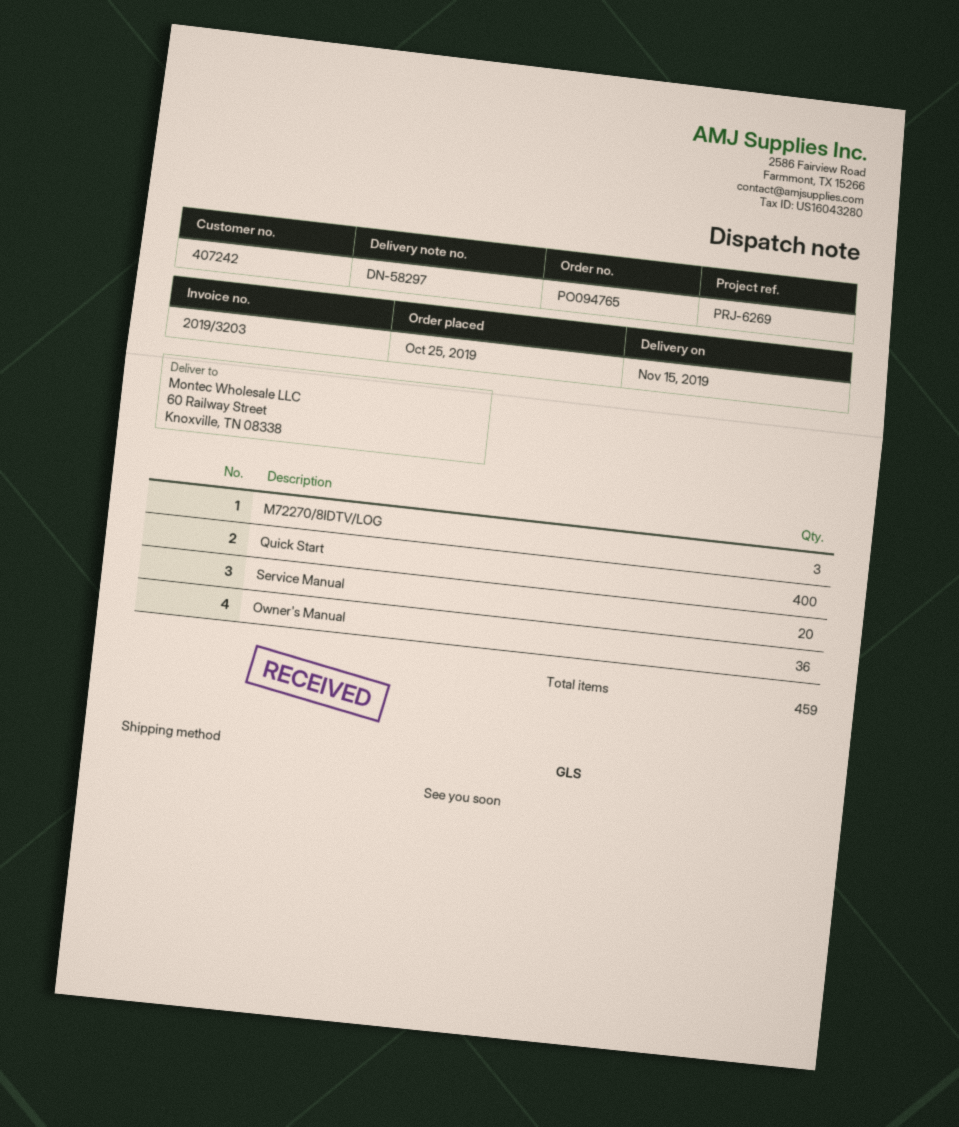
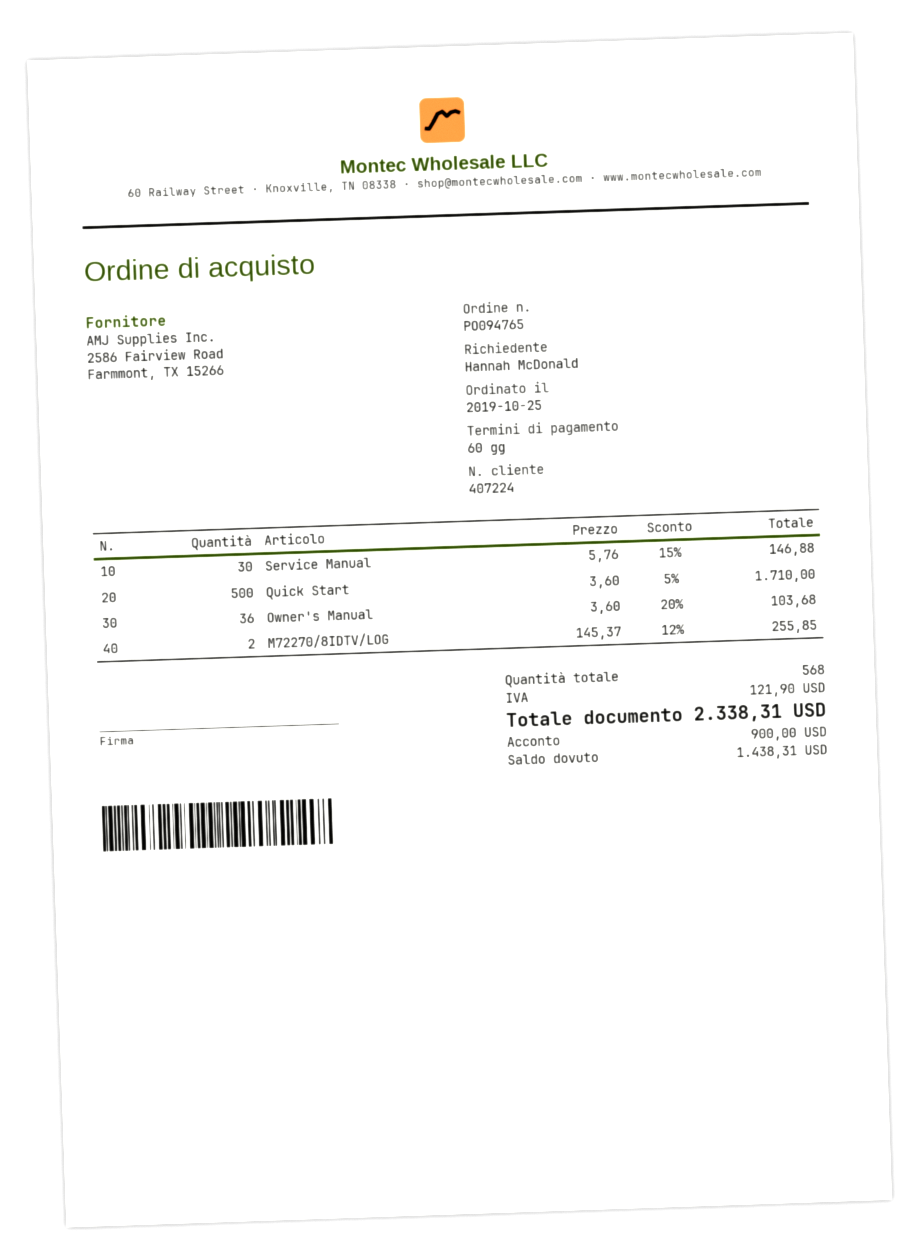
customer number: 407242 -> 407224
M72270/8IDTV/LOG: 3 -> 2
Quick Start: 400 -> 500
Service Manual: 20 -> 30
total quantity: 459 -> 568

